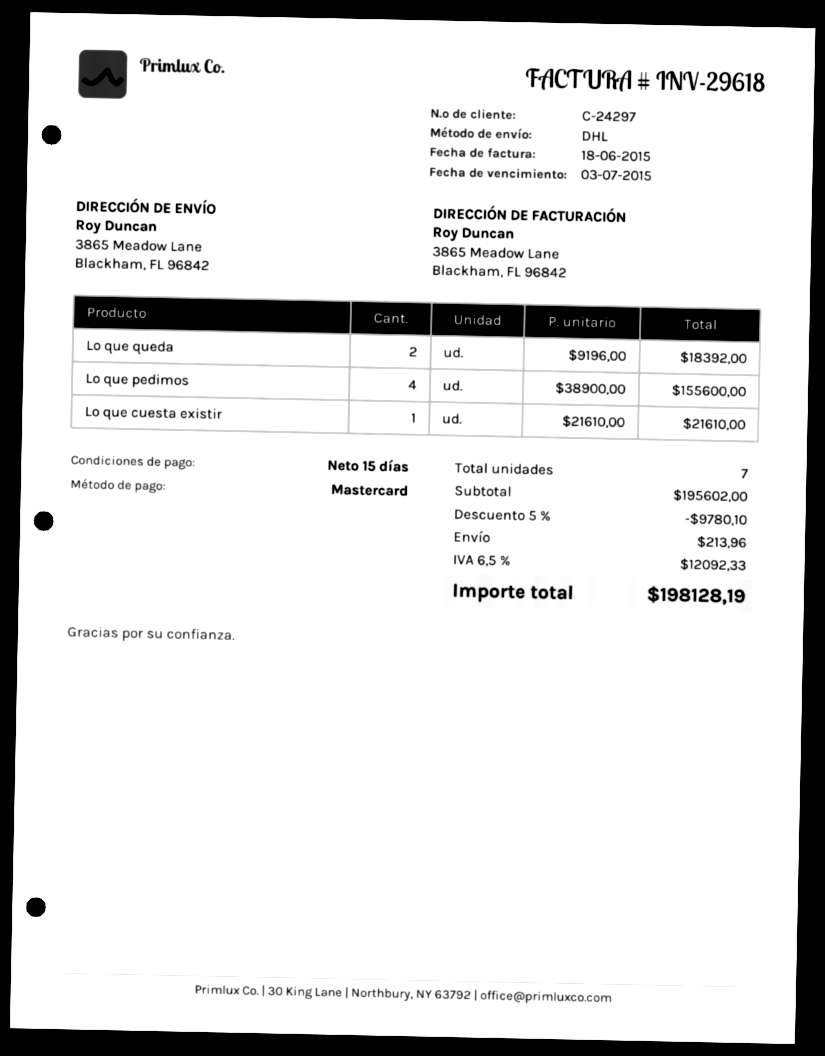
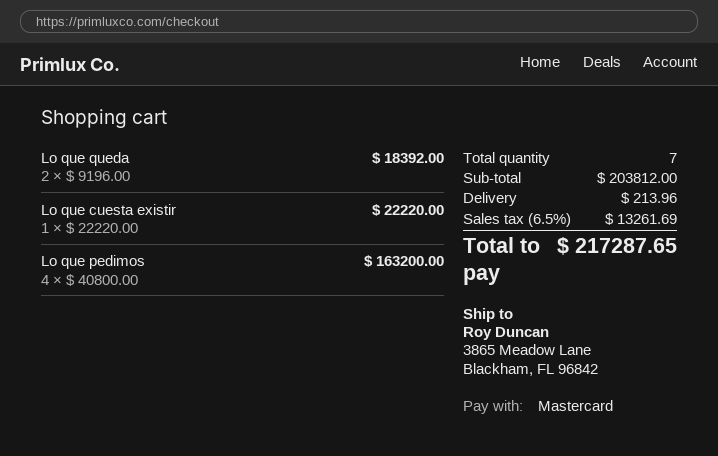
Lo que pedimos: 4 x 38900.00 = 155600.00 -> 4 x 40800.00 = 163200.00
Lo que cuesta existir: 1 x 21610.00 = 21610.00 -> 1 x 22220.00 = 22220.00
subtotal: 195602.00 -> 203812.00
discount: 5% = 9780.10 -> none
tax: 6.5% = 12092.33 -> 6.5% = 13261.69
total: 198128.19 -> 217287.65

